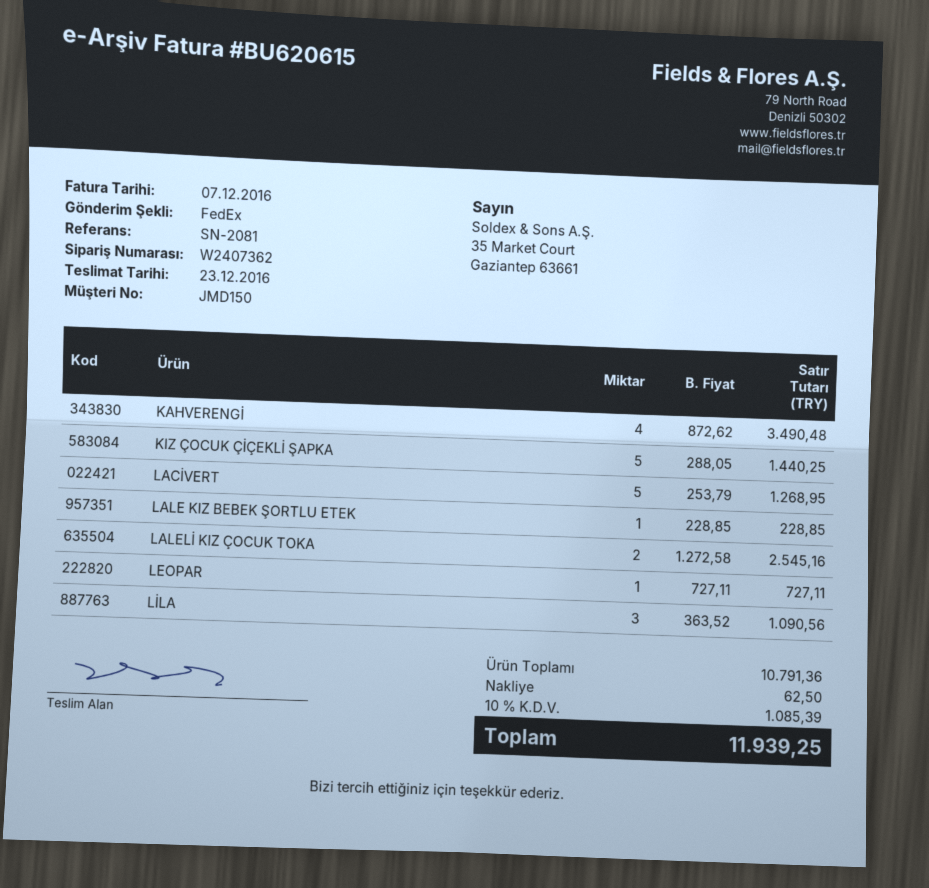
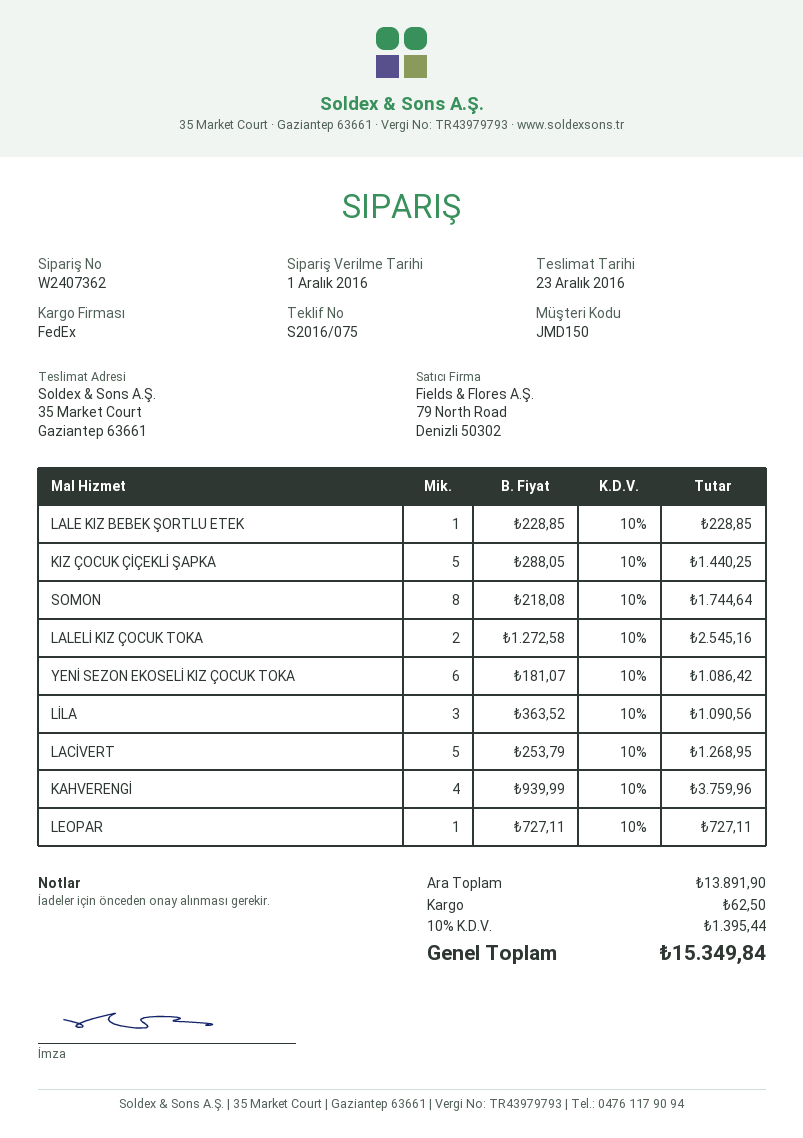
KAHVERENGİ: 4 x 872.62 = 3490.48 -> 4 x 939.99 = 3759.96
SOMON: none -> 8 x 218.08 = 1744.64
YENİ SEZON EKOSELİ KIZ ÇOCUK TOKA: none -> 6 x 181.07 = 1086.42
subtotal: 10791.36 -> 13891.90
tax: 10% = 1085.39 -> 10% = 1395.44
total: 11939.25 -> 15349.84

